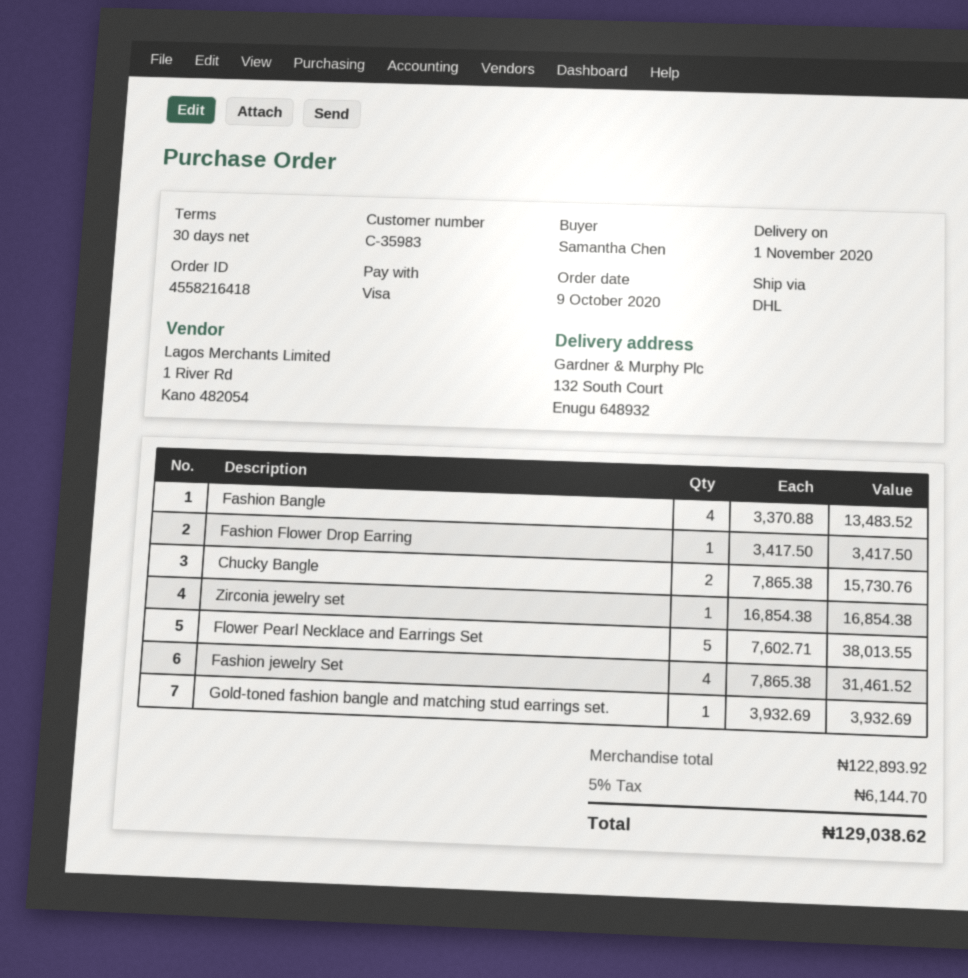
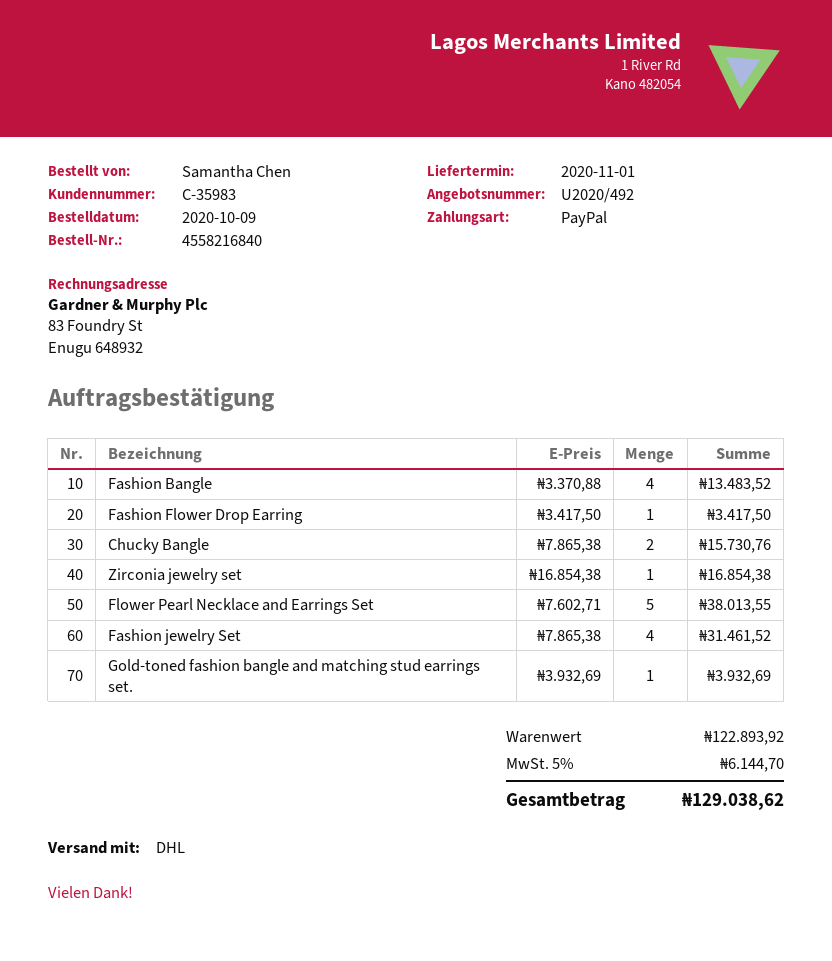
order number: 4558216418 -> 4558216840
payment method: Visa -> PayPal

